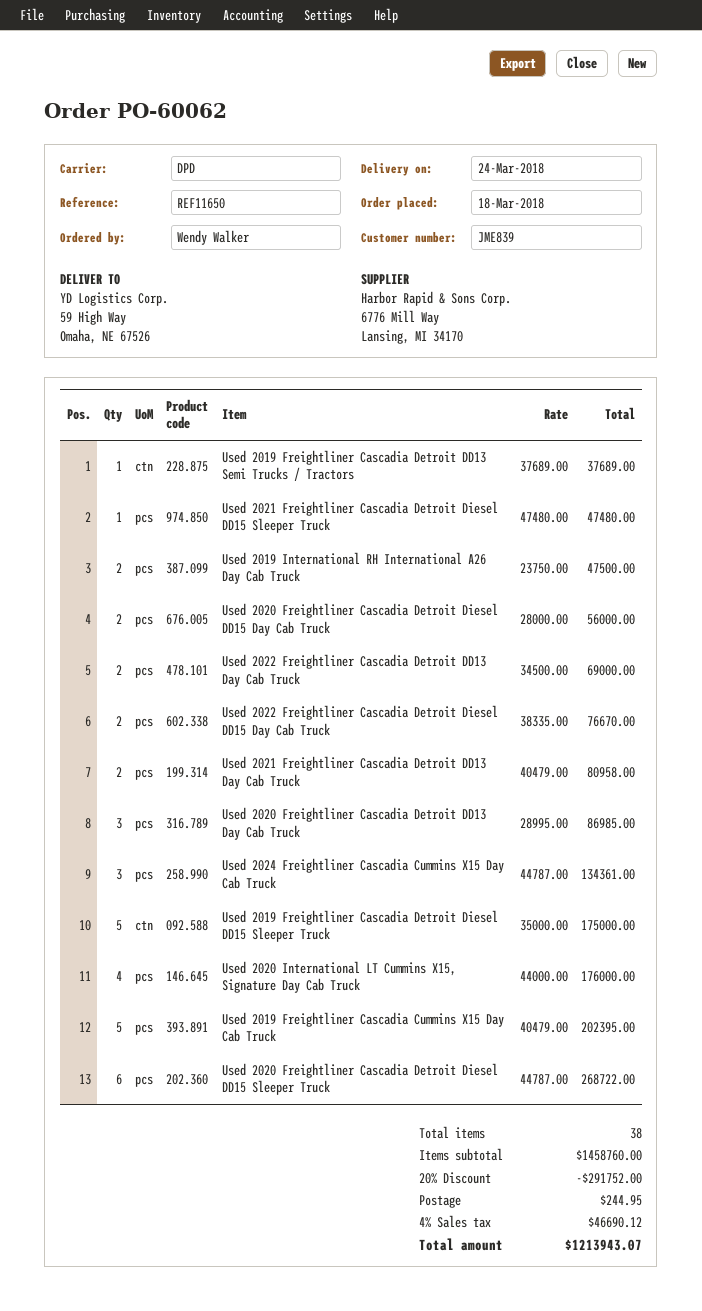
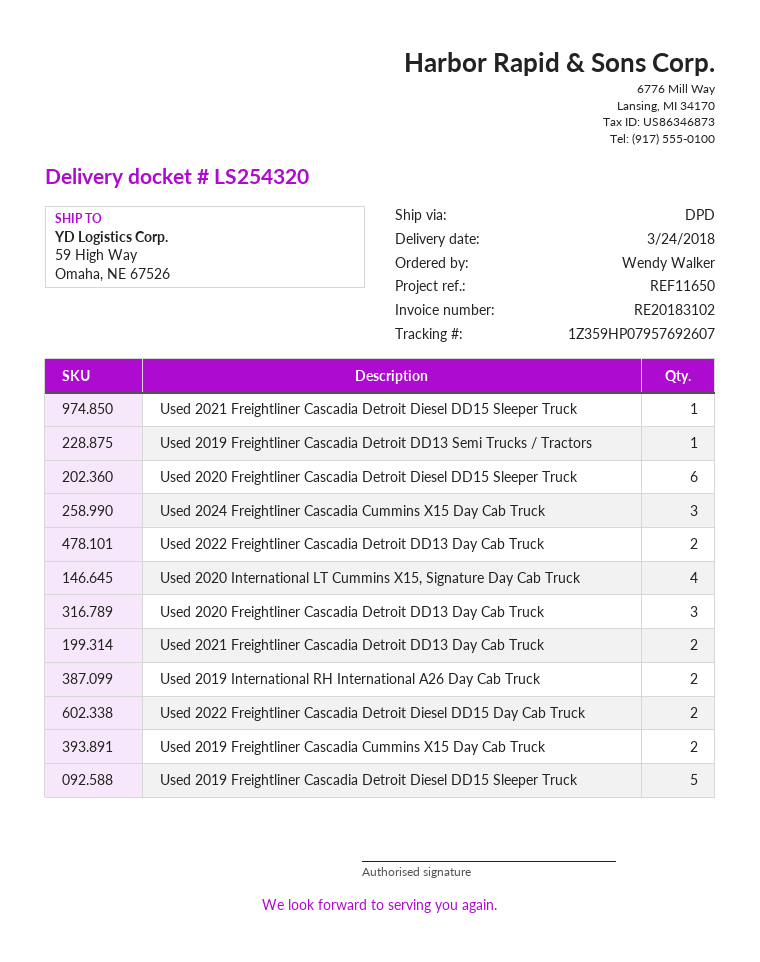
Used 2020 Freightliner Cascadia Detroit Diesel DD15 Day Cab Truck: 2 -> none
Used 2019 Freightliner Cascadia Cummins X15 Day Cab Truck: 5 -> 2

